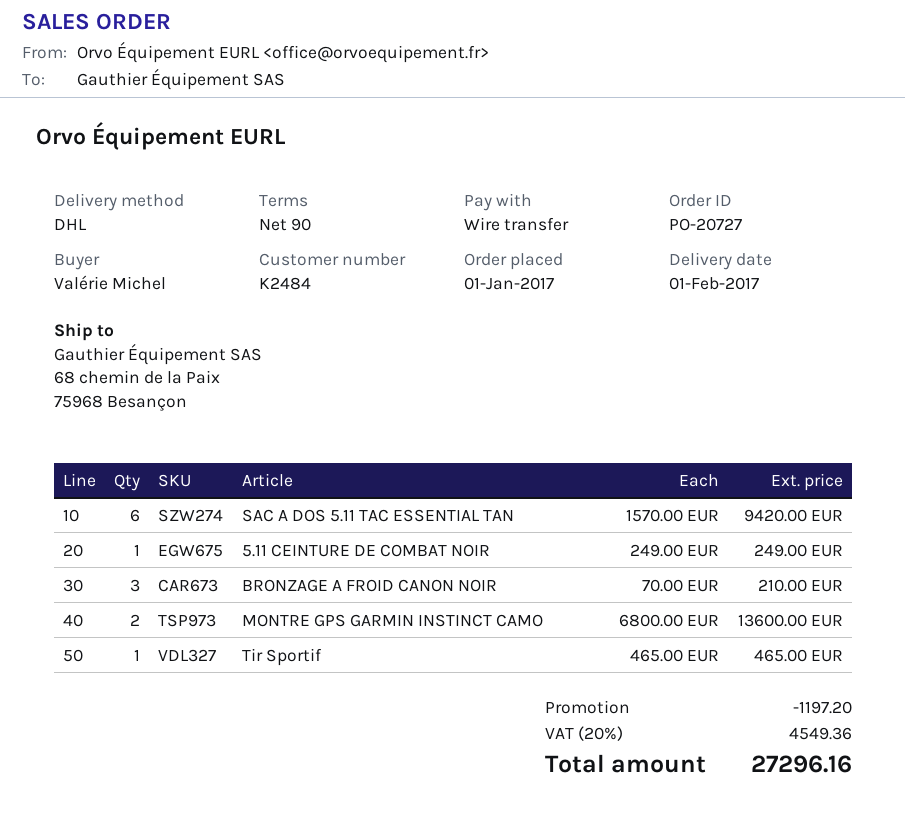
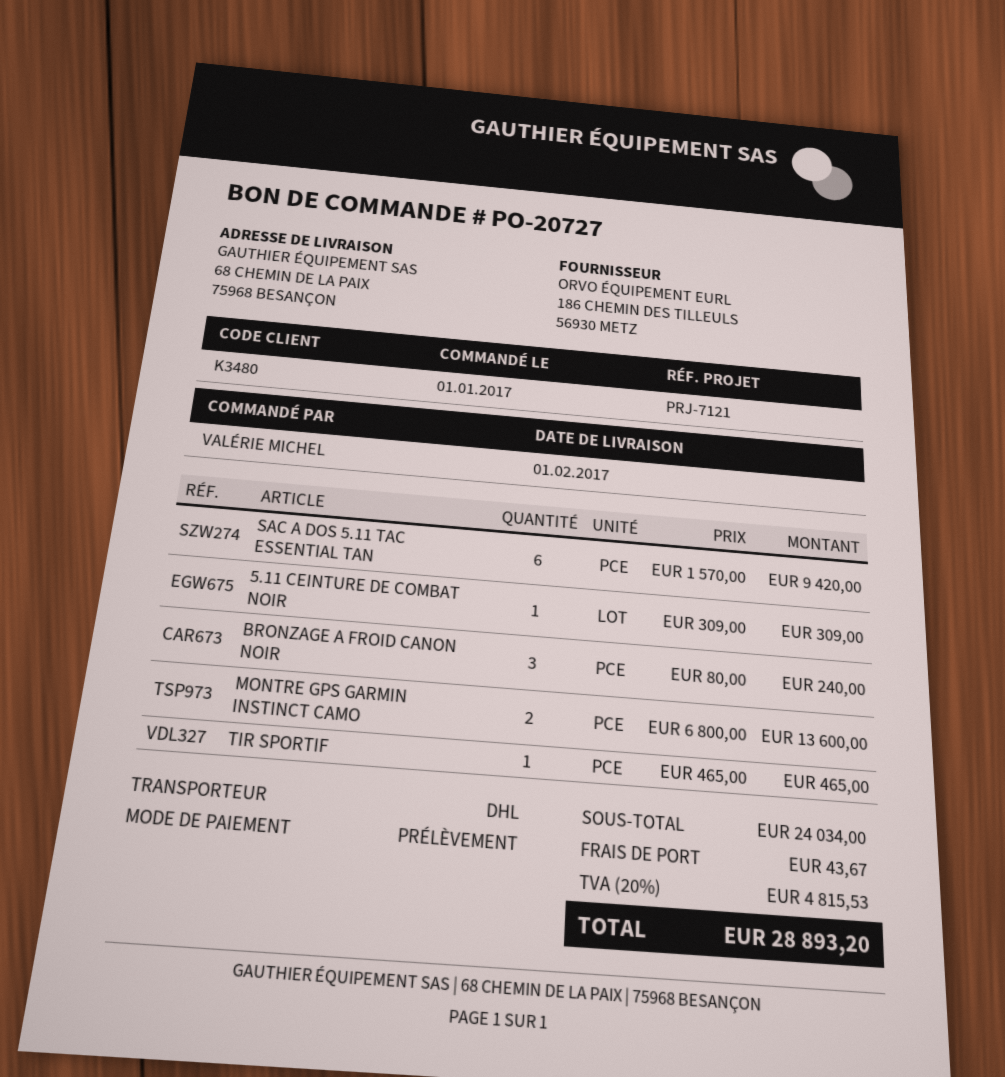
customer number: K2484 -> K3480
payment method: bank transfer -> direct debit
5.11 CEINTURE DE COMBAT NOIR: 1 x 249.00 = 249.00 -> 1 x 309.00 = 309.00
BRONZAGE A FROID CANON NOIR: 3 x 70.00 = 210.00 -> 3 x 80.00 = 240.00
discount: 1197.20 -> none
shipping: none -> 43.67
tax: 20% = 4549.36 -> 20% = 4815.53
total: 27296.16 -> 28893.20

